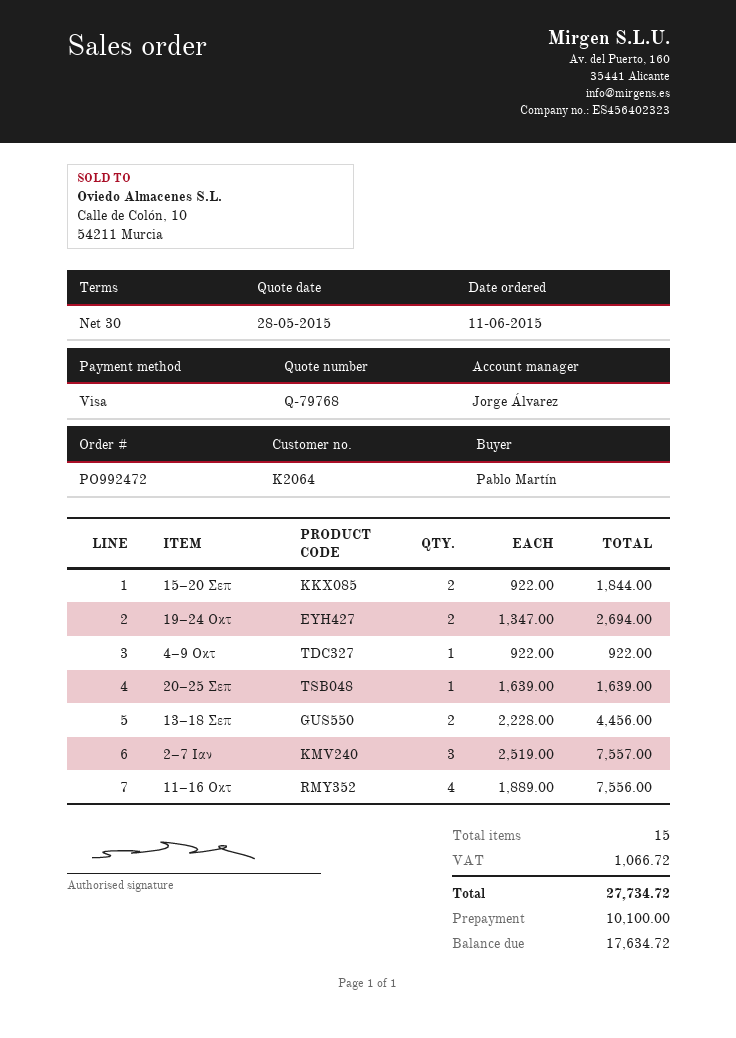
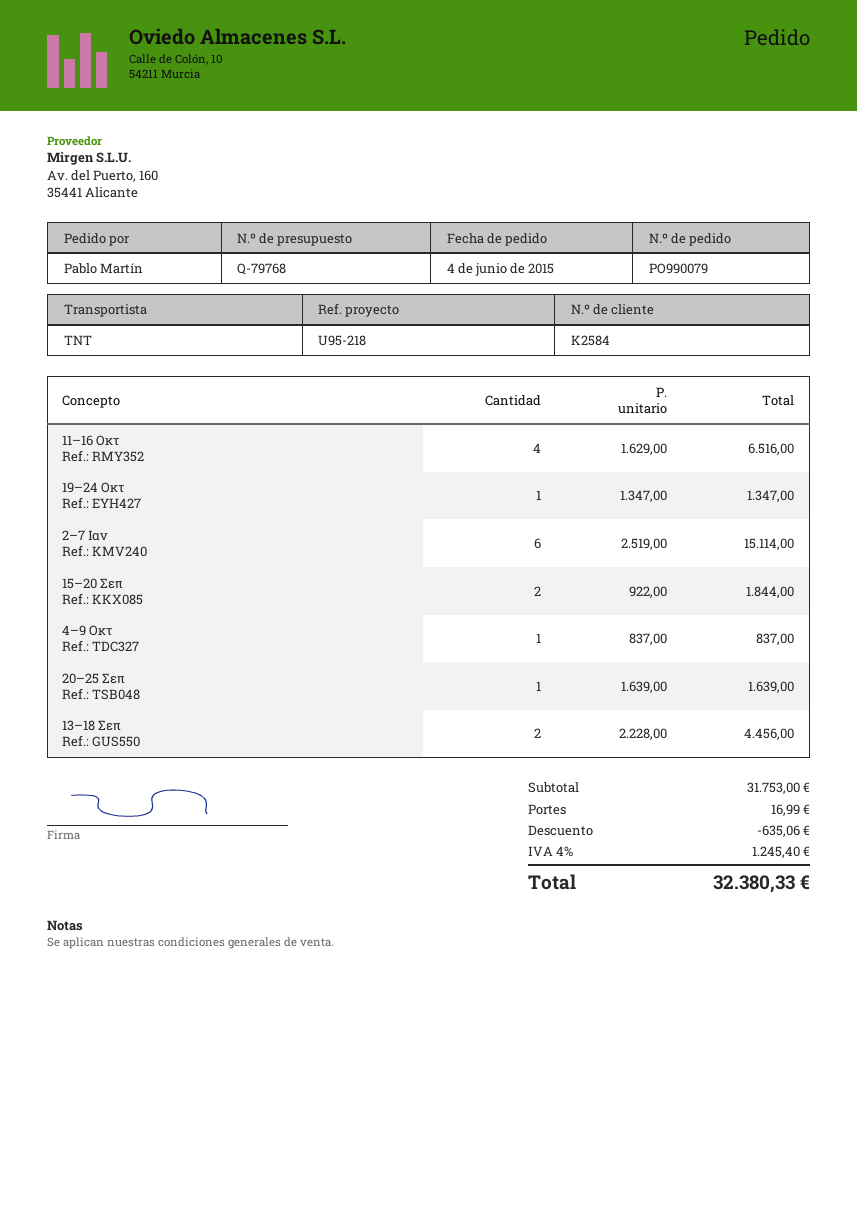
order number: PO992472 -> PO990079
order date: 2015-06-11 -> 2015-06-04
customer number: K2064 -> K2584
19–24 Οκτ: 2 x 1347.00 = 2694.00 -> 1 x 1347.00 = 1347.00
4–9 Οκτ: 1 x 922.00 = 922.00 -> 1 x 837.00 = 837.00
2–7 Ιαν: 3 x 2519.00 = 7557.00 -> 6 x 2519.00 = 15114.00
11–16 Οκτ: 4 x 1889.00 = 7556.00 -> 4 x 1629.00 = 6516.00
discount: none -> 635.06
shipping: none -> 16.99
tax: 1066.72 -> 1245.40
total: 27734.72 -> 32380.33

